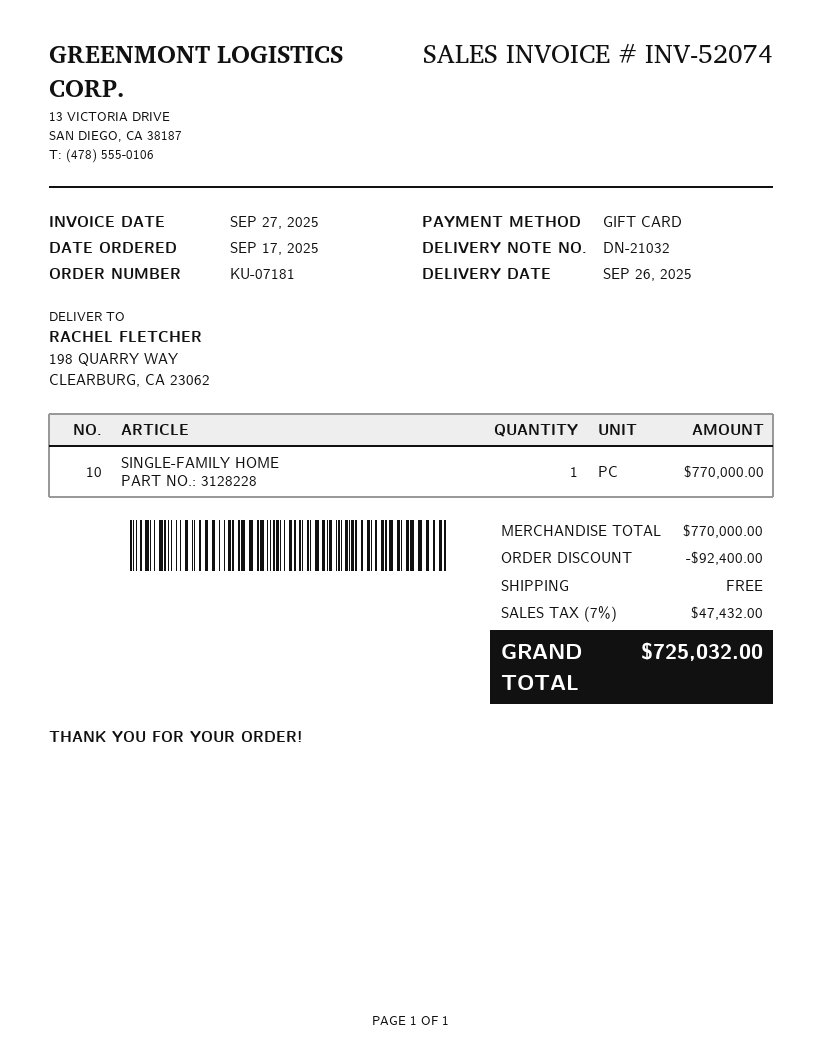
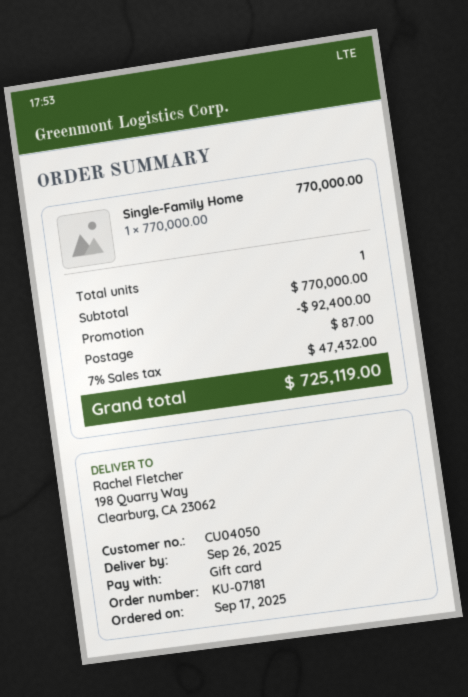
shipping: 0.00 -> 87.00
total: 725032.00 -> 725119.00

